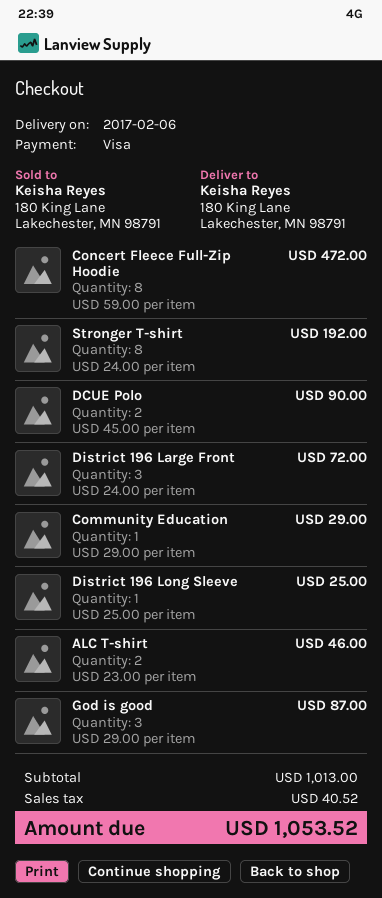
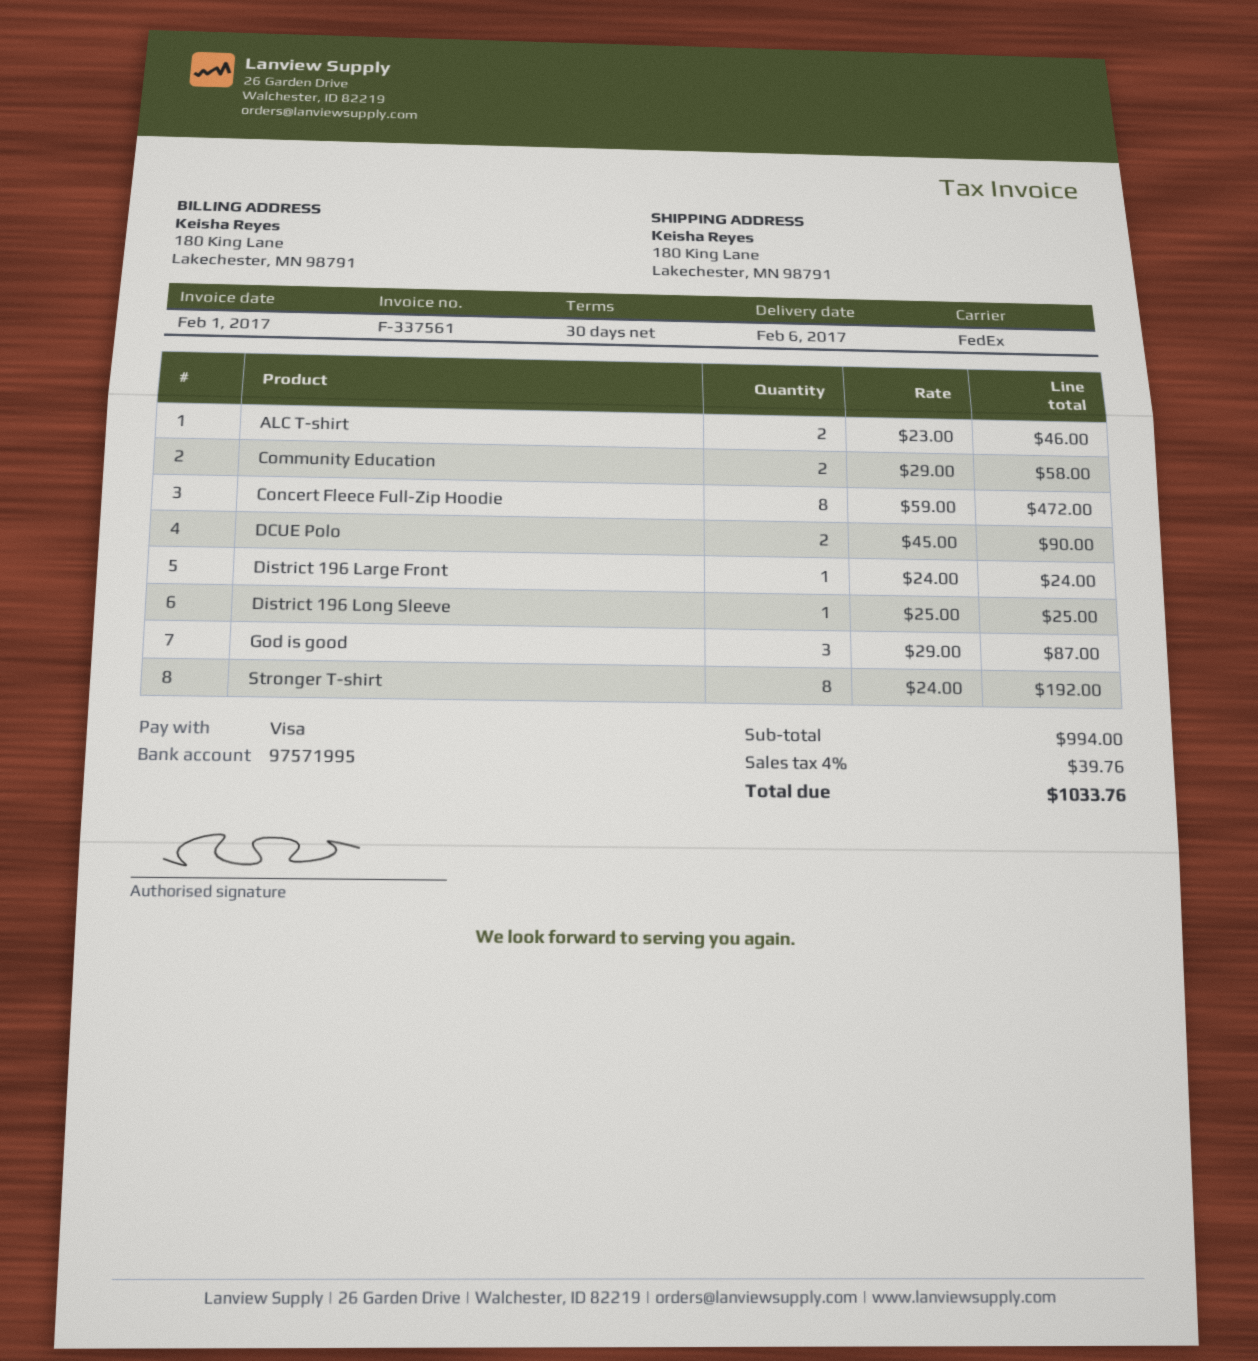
District 196 Large Front: 3 x 24.00 = 72.00 -> 1 x 24.00 = 24.00
Community Education: 1 x 29.00 = 29.00 -> 2 x 29.00 = 58.00
subtotal: 1013.00 -> 994.00
tax: 40.52 -> 39.76
total: 1053.52 -> 1033.76

